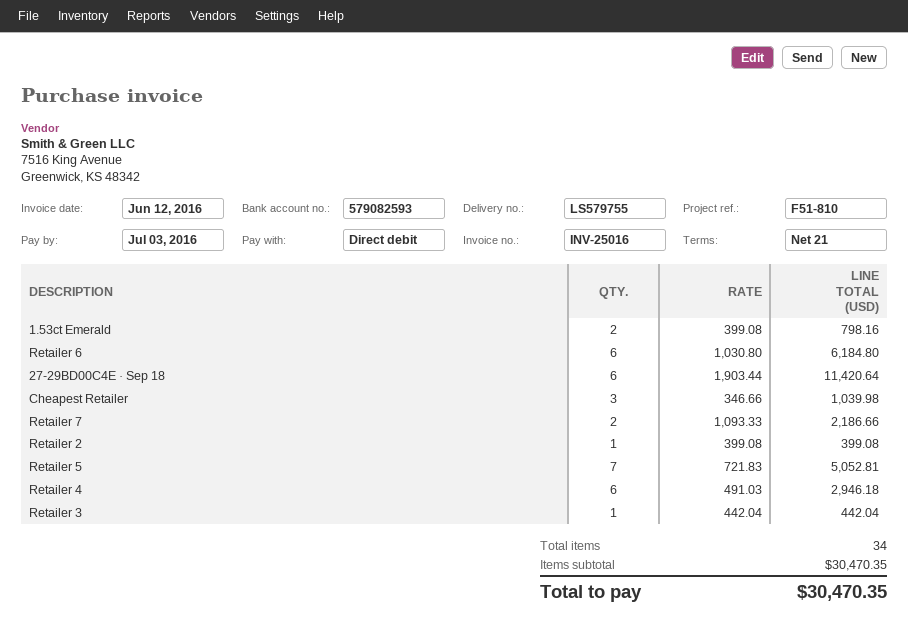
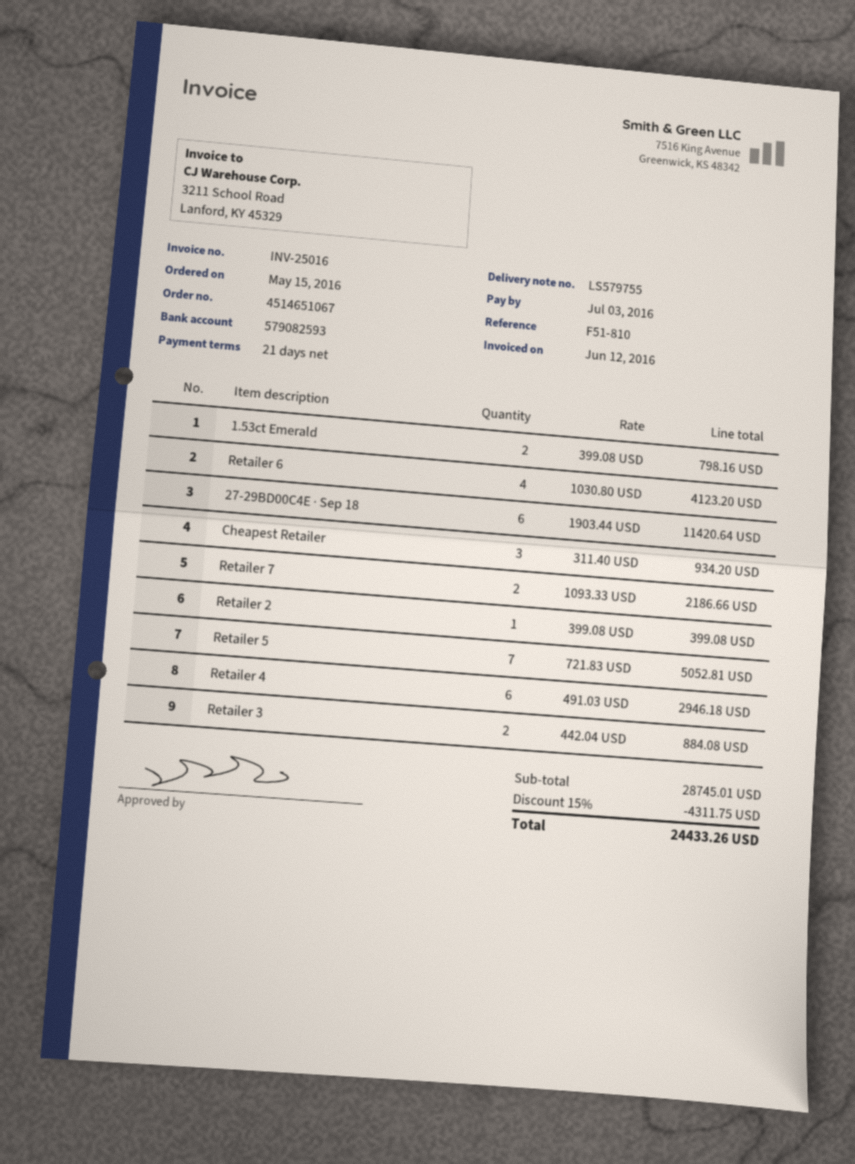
Retailer 6: 6 x 1030.80 = 6184.80 -> 4 x 1030.80 = 4123.20
Cheapest Retailer: 3 x 346.66 = 1039.98 -> 3 x 311.40 = 934.20
Retailer 3: 1 x 442.04 = 442.04 -> 2 x 442.04 = 884.08
subtotal: 30470.35 -> 28745.01
discount: none -> 15% = 4311.75
total: 30470.35 -> 24433.26

